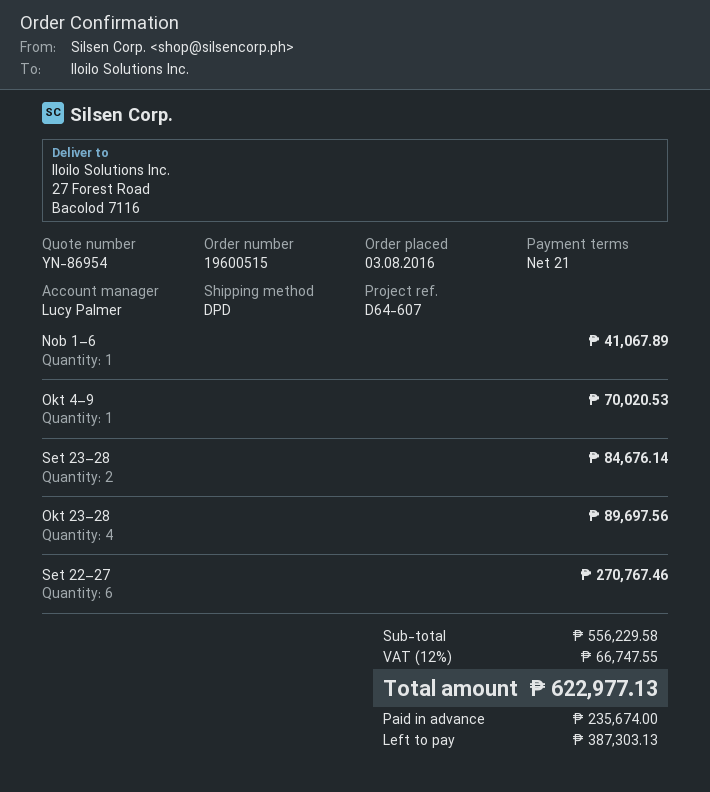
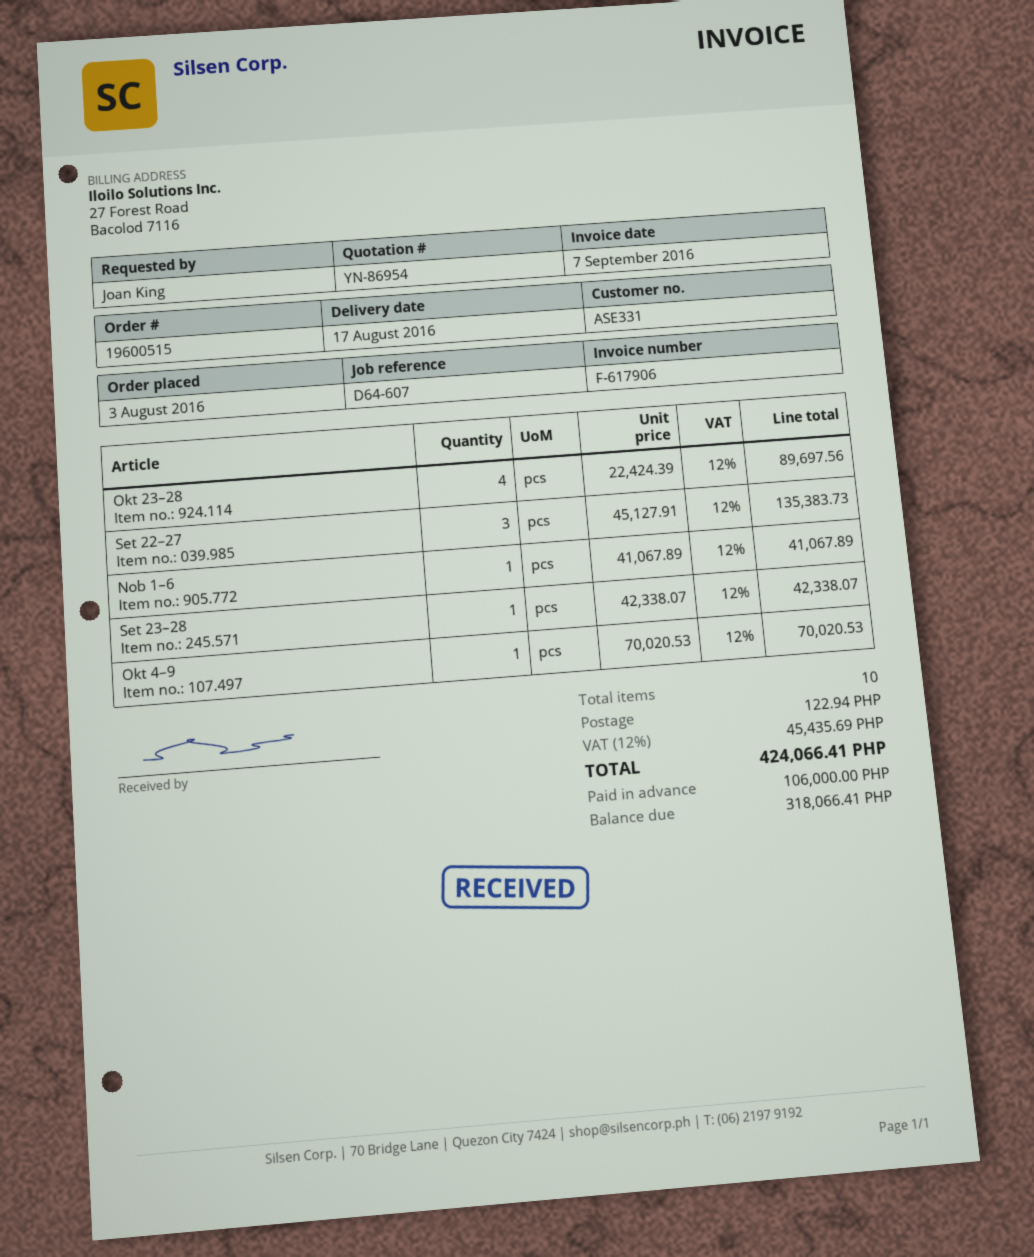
Set 23–28: 2 for 84676.14 -> 1 for 42338.07
Set 22–27: 6 for 270767.46 -> 3 for 135383.73
shipping: none -> 122.94
tax: 12% = 66747.55 -> 12% = 45435.69
total: 622977.13 -> 424066.41
deposit: 235674.00 -> 106000.00
balance: 387303.13 -> 318066.41

